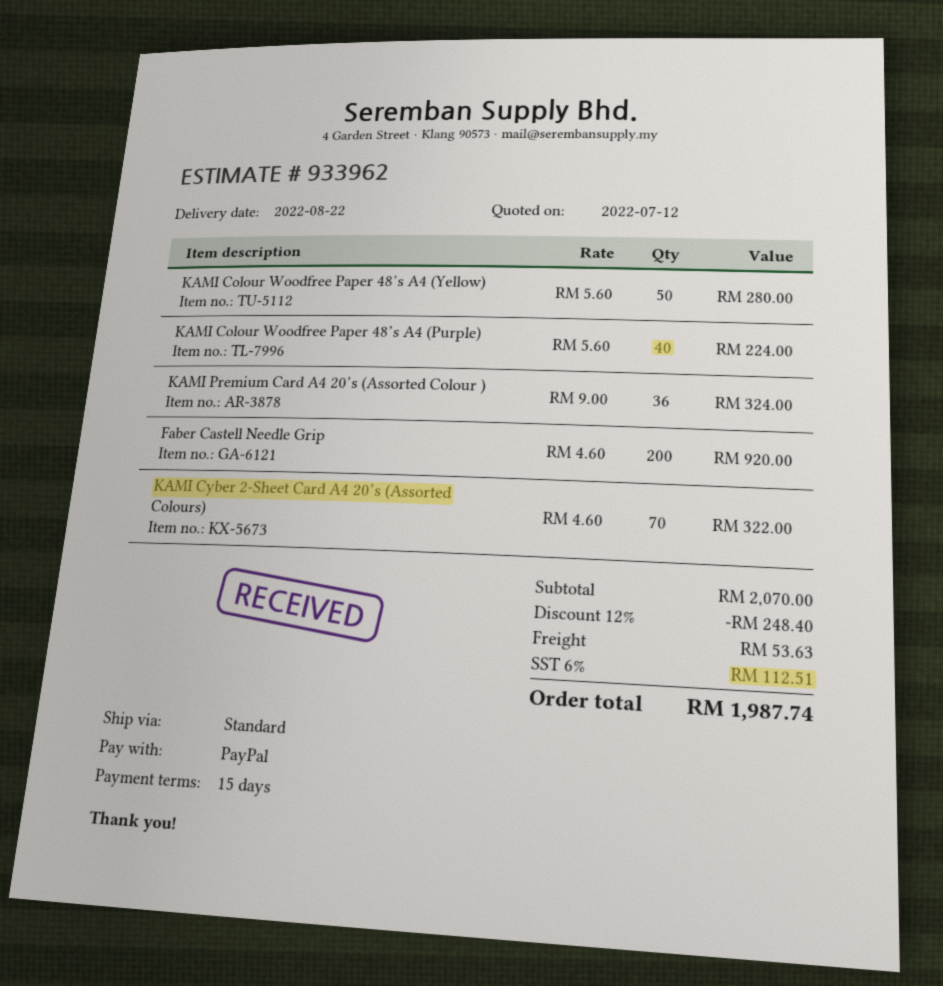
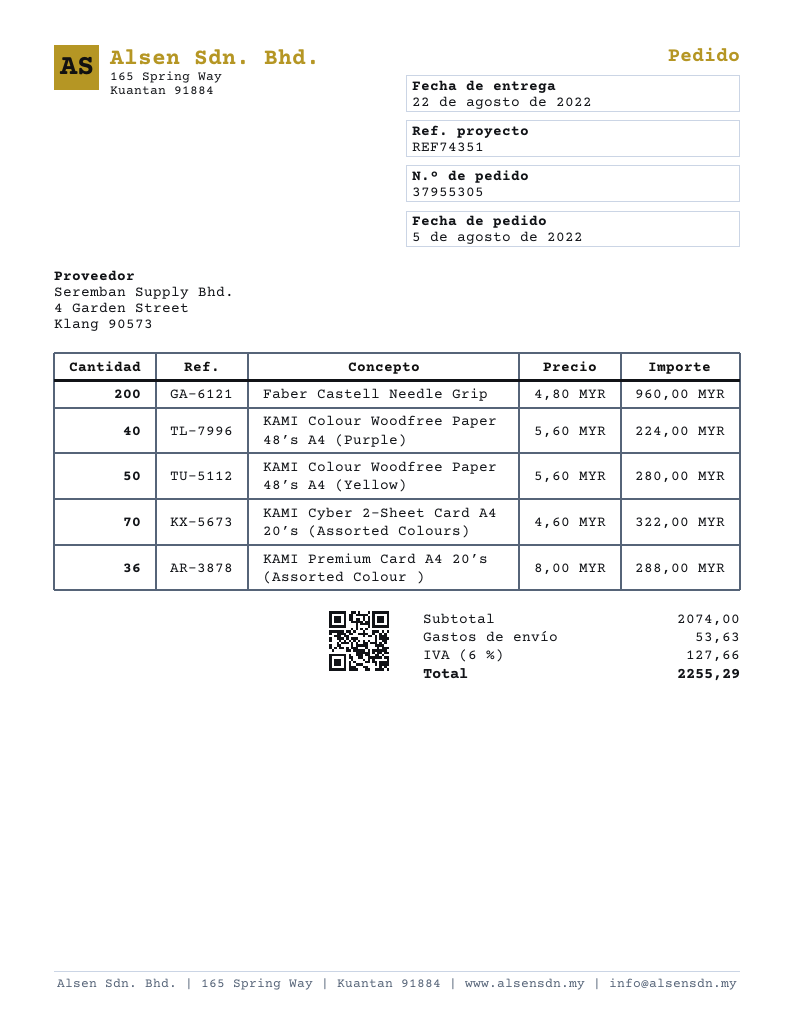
KAMI Premium Card A4 20’s (Assorted Colour ): 36 x 9.00 = 324.00 -> 36 x 8.00 = 288.00
Faber Castell Needle Grip: 200 x 4.60 = 920.00 -> 200 x 4.80 = 960.00
subtotal: 2070.00 -> 2074.00
discount: 12% = 248.40 -> none
tax: 6% = 112.51 -> 6% = 127.66
total: 1987.74 -> 2255.29

